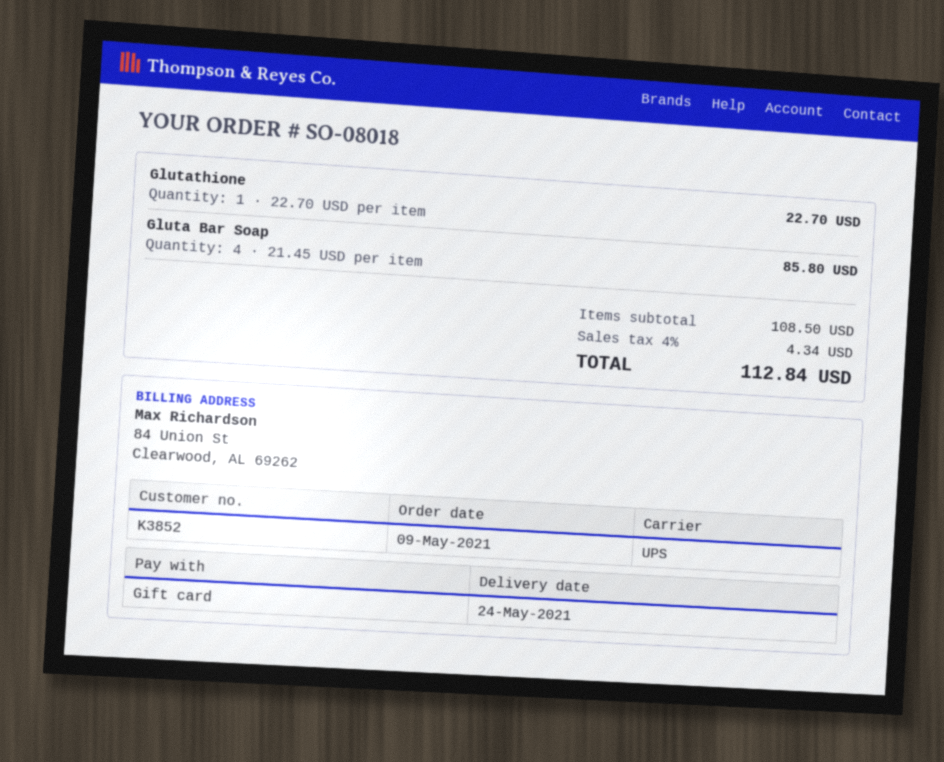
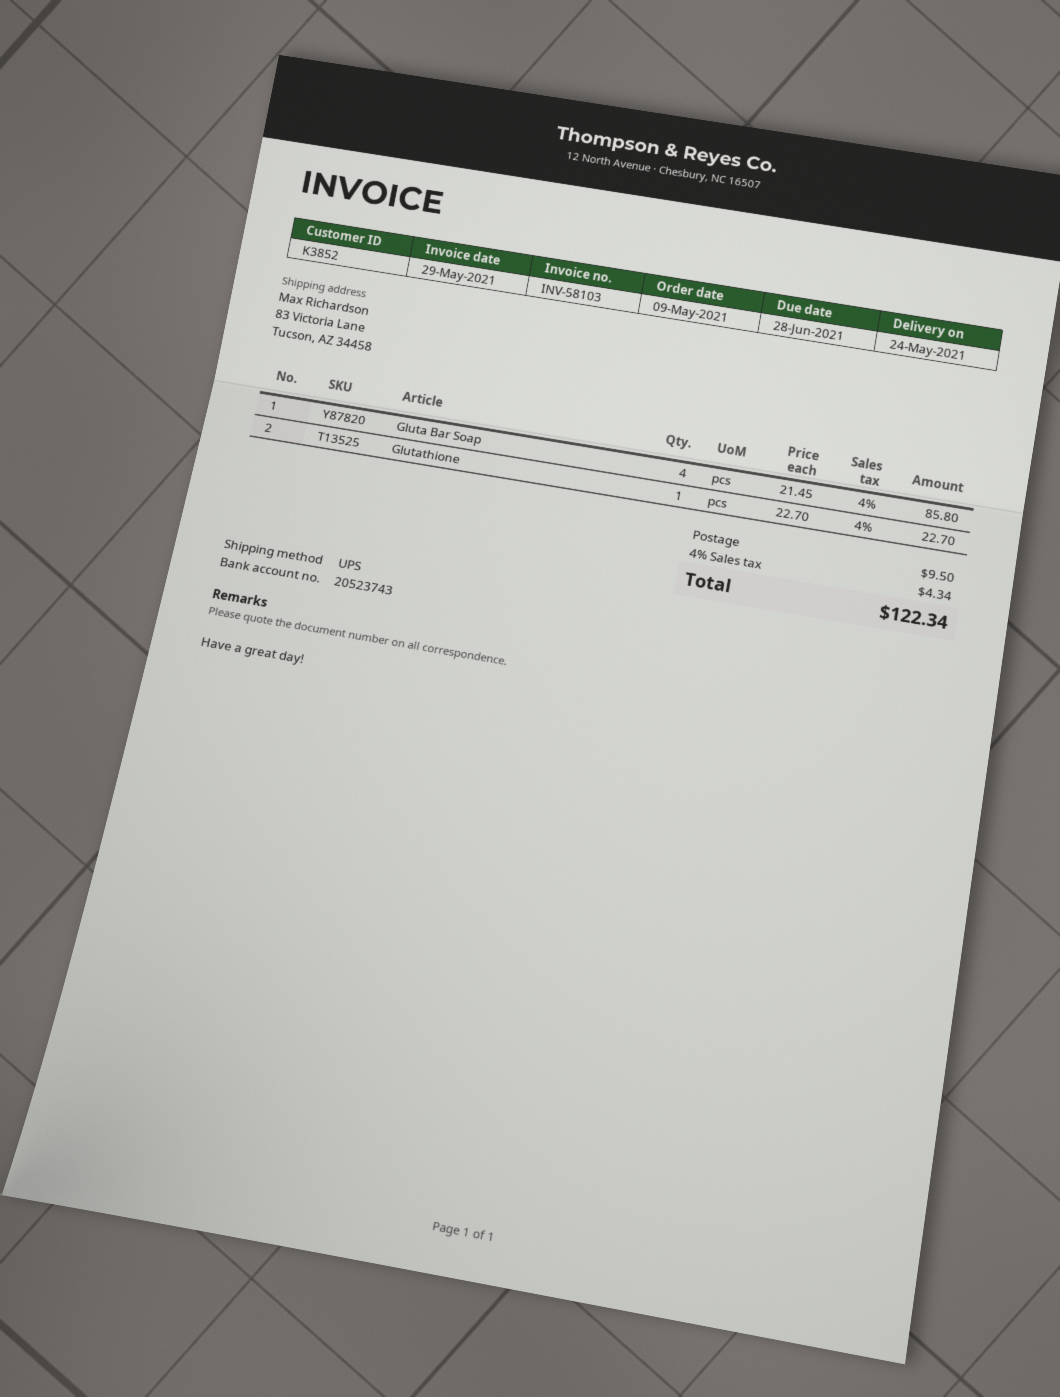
shipping: none -> 9.50
total: 112.84 -> 122.34

